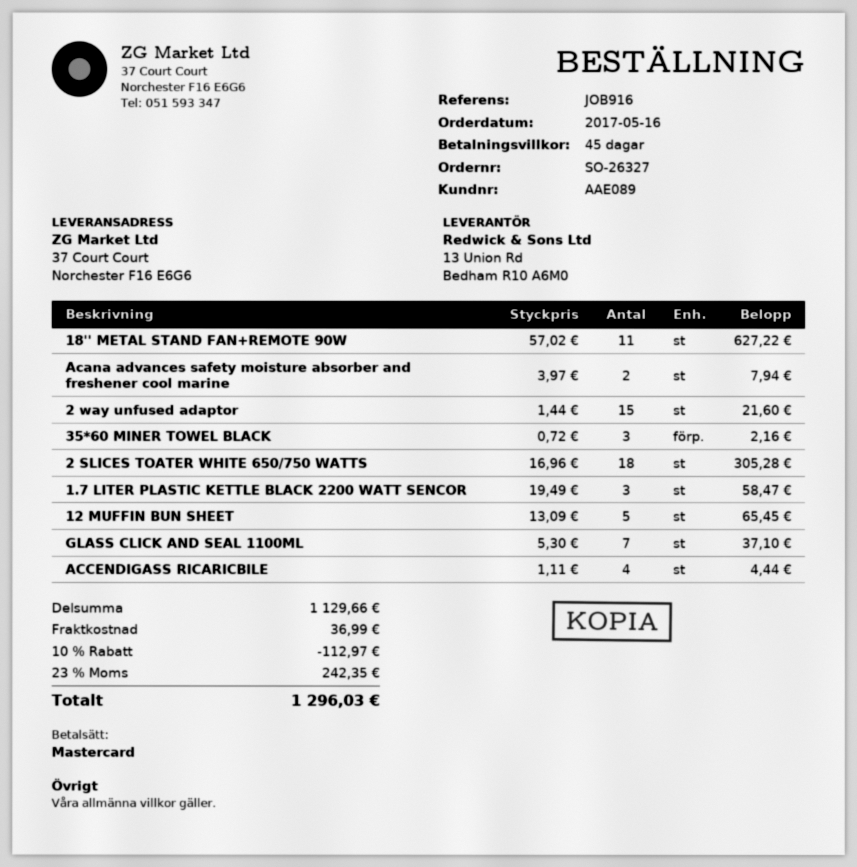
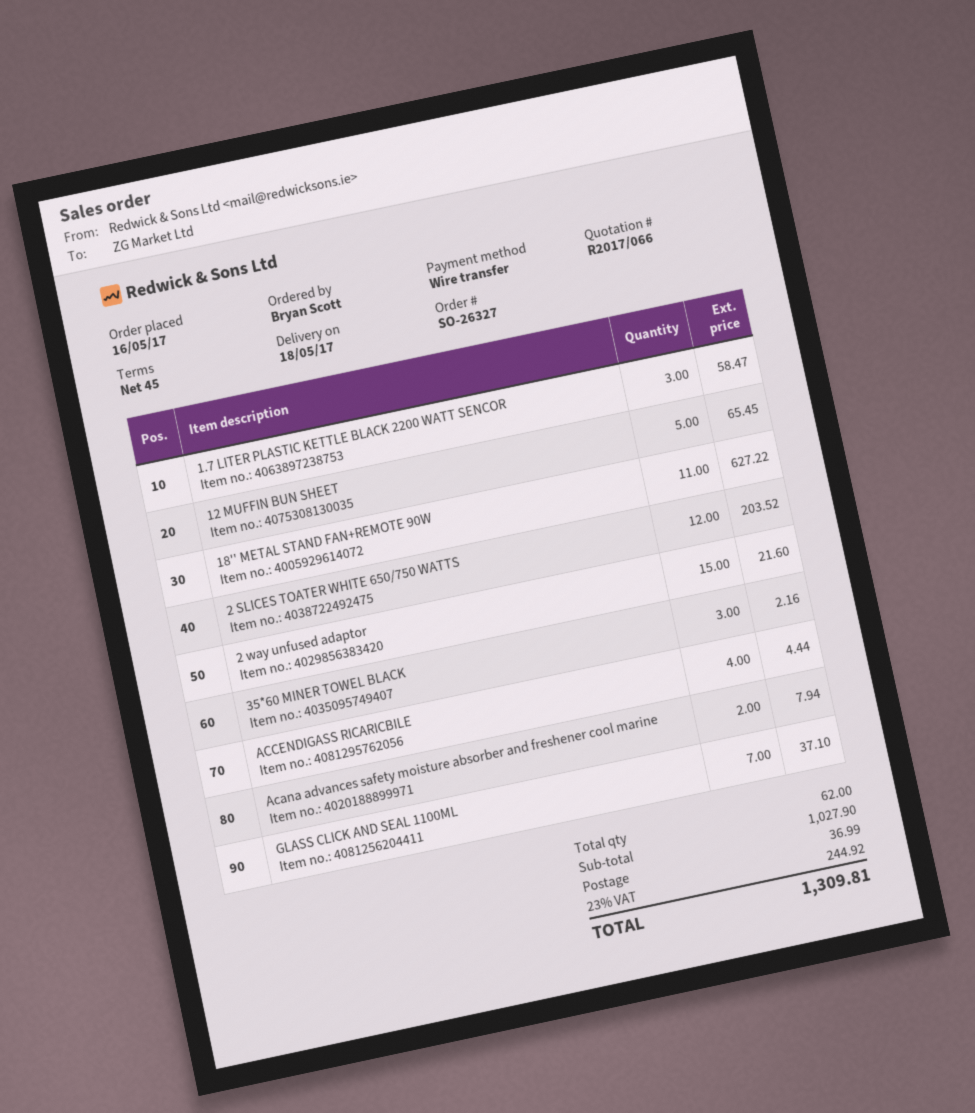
payment method: Mastercard -> bank transfer
2 SLICES TOATER WHITE 650/750 WATTS: 18 for 305.28 -> 12 for 203.52
subtotal: 1129.66 -> 1027.90
discount: 10% = 112.97 -> none
tax: 23% = 242.35 -> 23% = 244.92
total: 1296.03 -> 1309.81

